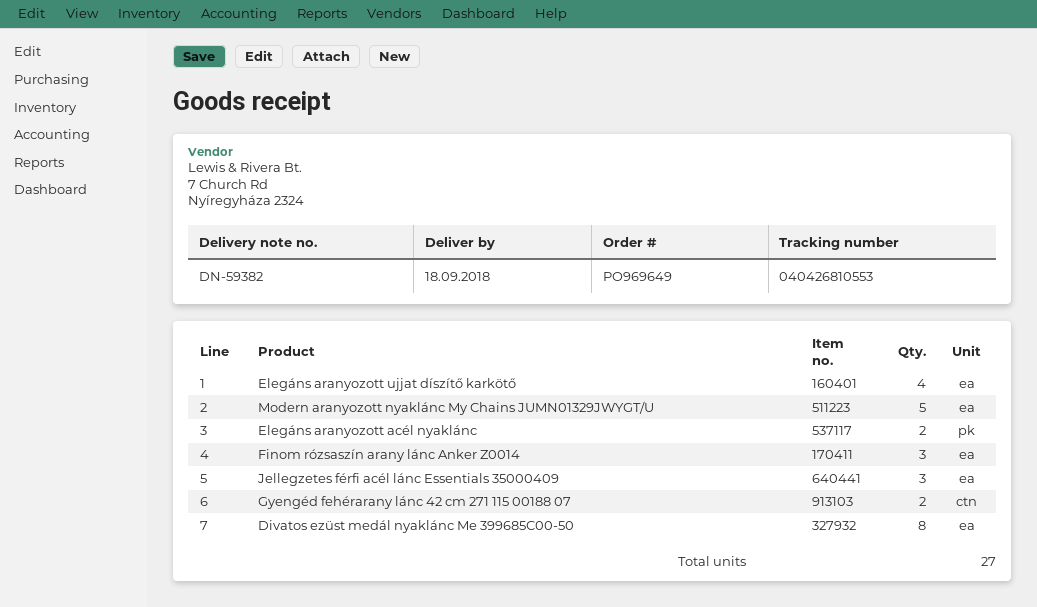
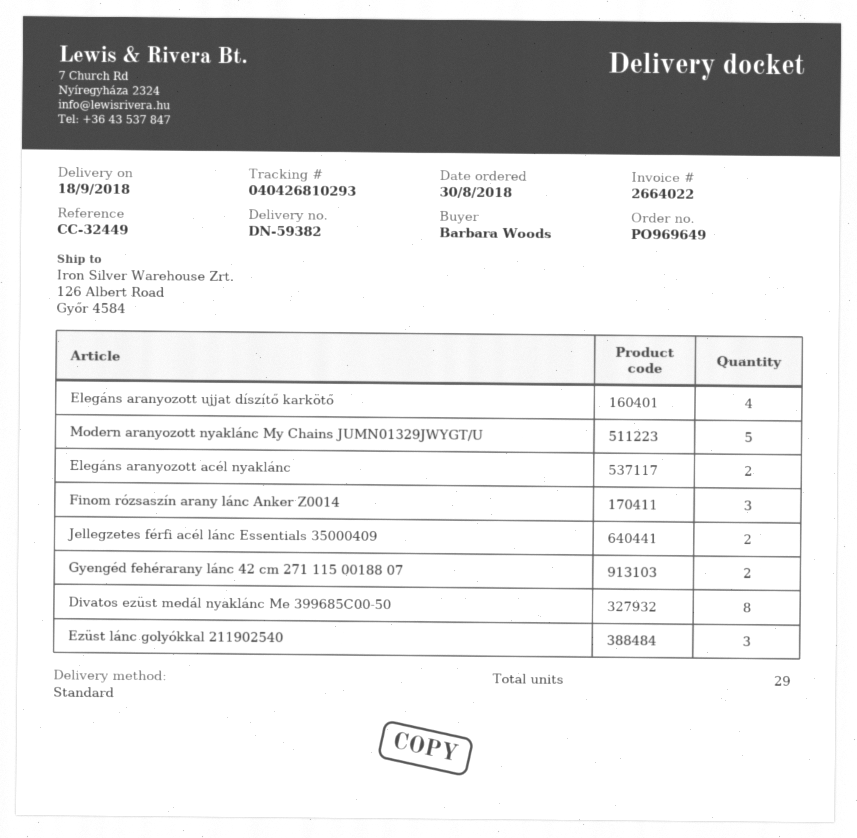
tracking number: 040426810553 -> 040426810293
Jellegzetes férfi acél lánc Essentials 35000409: 3 -> 2
Ezüst lánc golyókkal 211902540: none -> 3
total quantity: 27 -> 29

